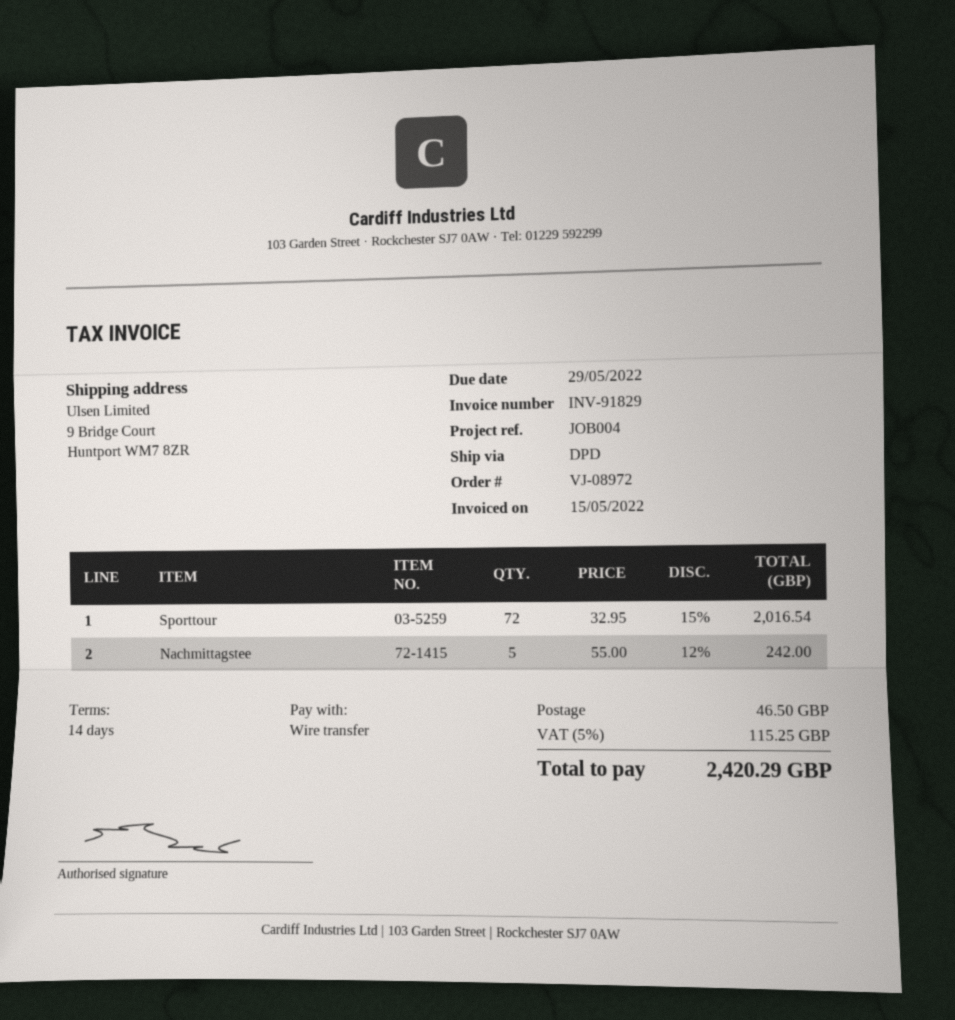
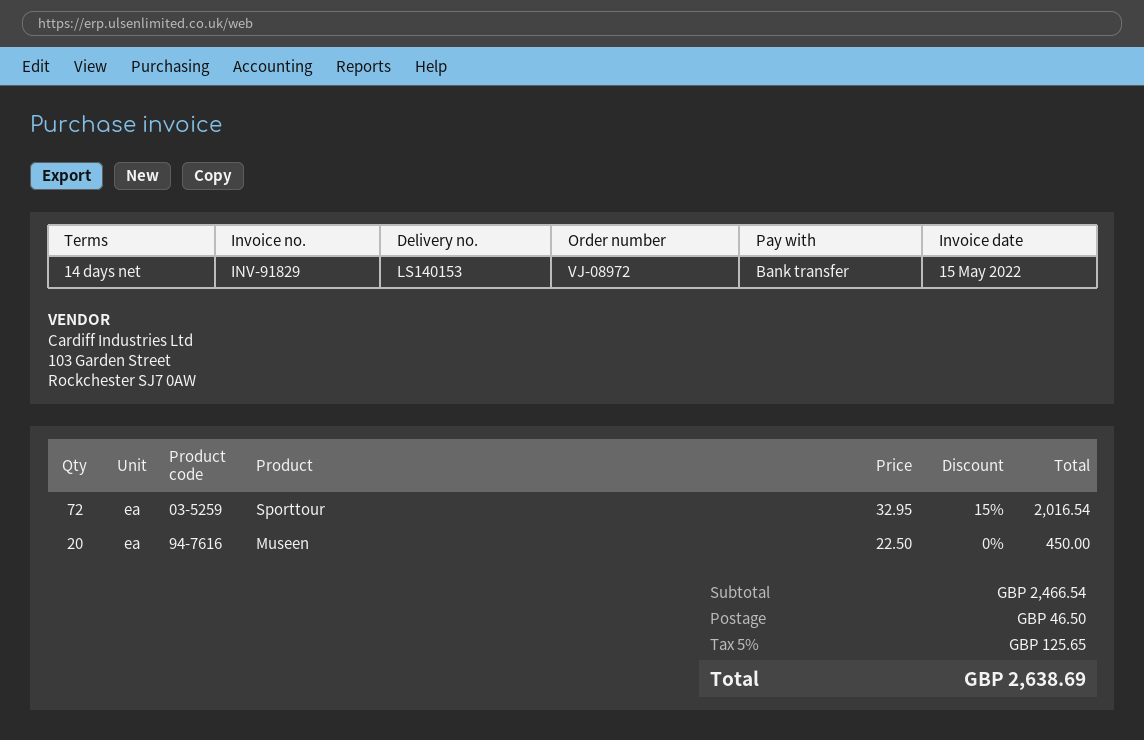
Nachmittagstee: 5 x 55.00 - 12% = 242.00 -> none
Museen: none -> 20 x 22.50 = 450.00
tax: 5% = 115.25 -> 5% = 125.65
total: 2420.29 -> 2638.69

